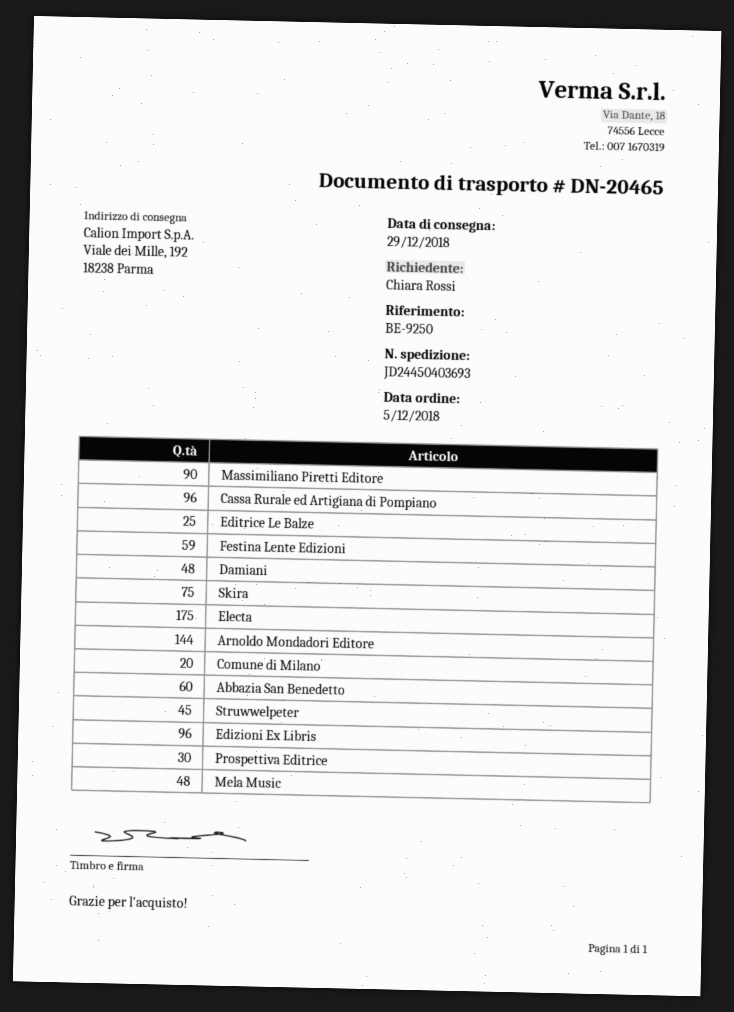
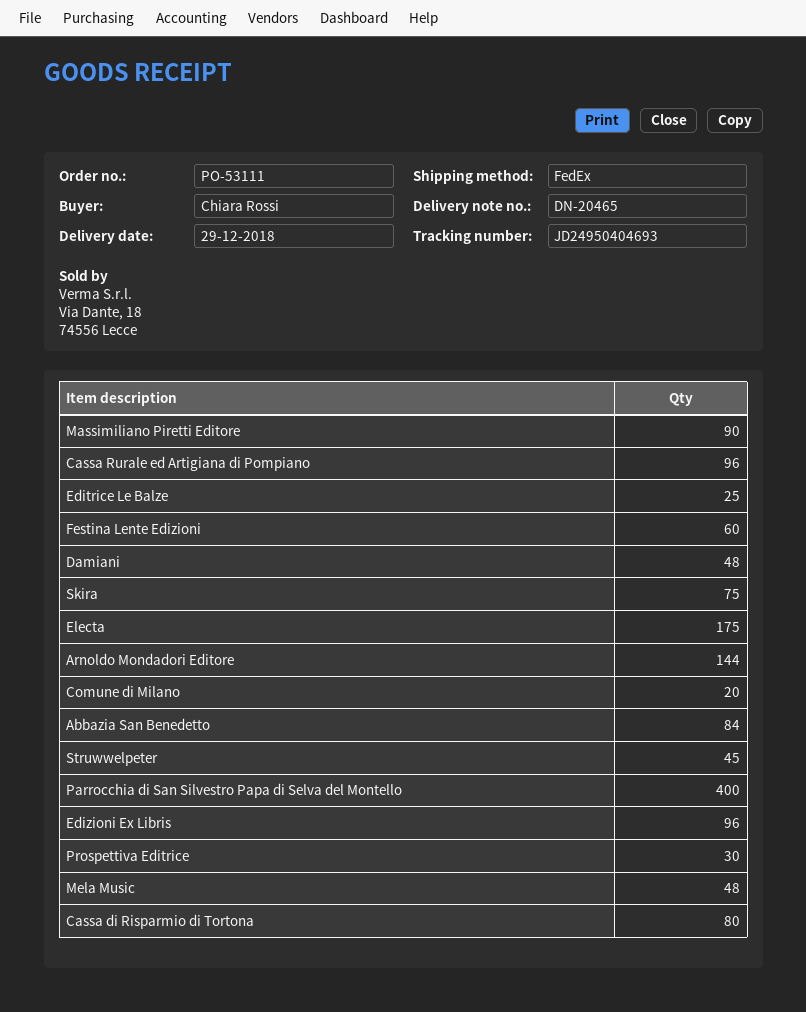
tracking number: JD24450403693 -> JD24950404693
Festina Lente Edizioni: 59 -> 60
Abbazia San Benedetto: 60 -> 84
Parrocchia di San Silvestro Papa di Selva del Montello: none -> 400
Cassa di Risparmio di Tortona: none -> 80

